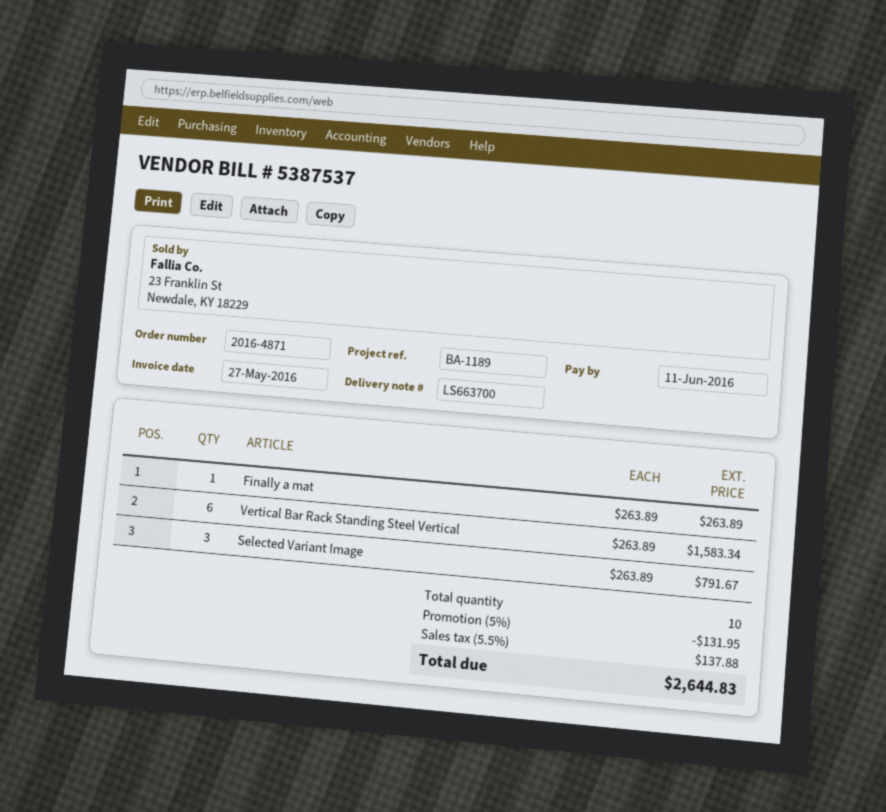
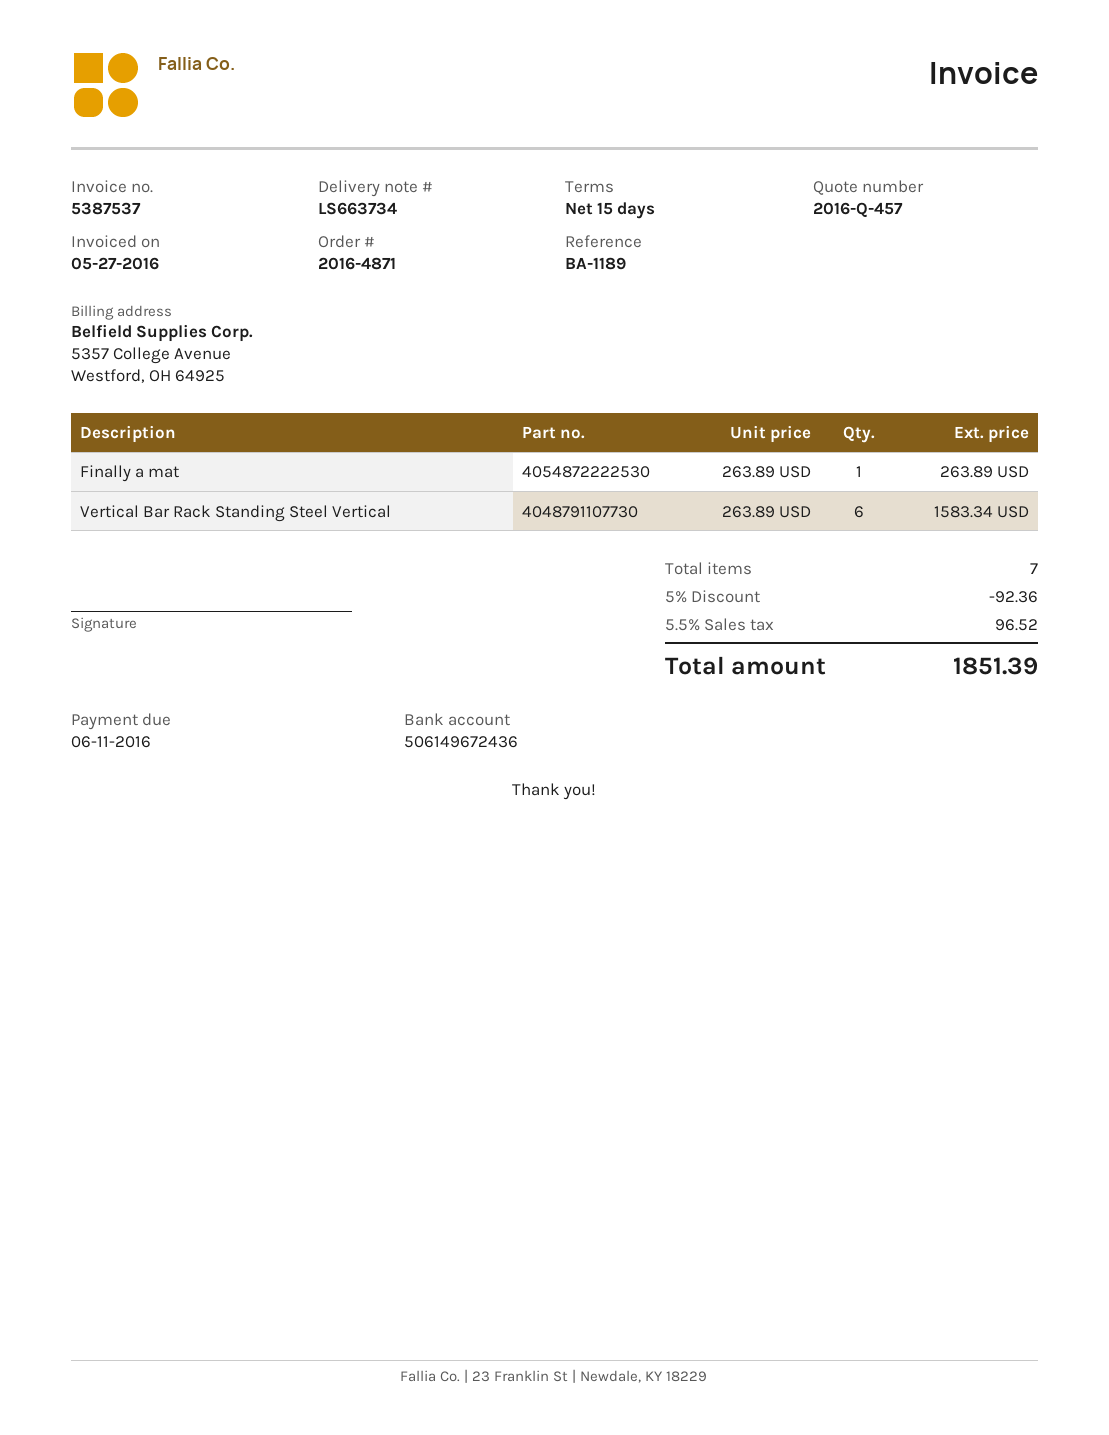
delivery note number: LS663700 -> LS663734
Selected Variant Image: 3 x 263.89 = 791.67 -> none
total quantity: 10 -> 7
discount: 5% = 131.95 -> 5% = 92.36
tax: 5.5% = 137.88 -> 5.5% = 96.52
total: 2644.83 -> 1851.39

